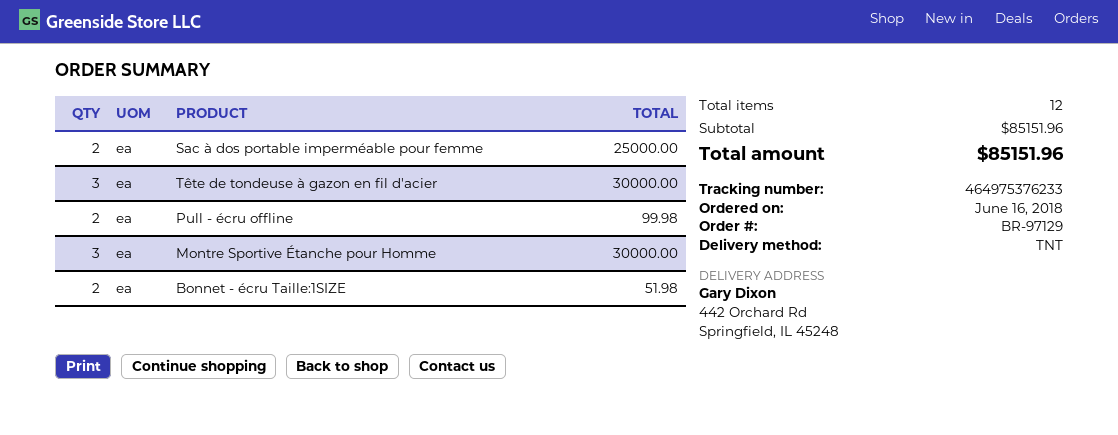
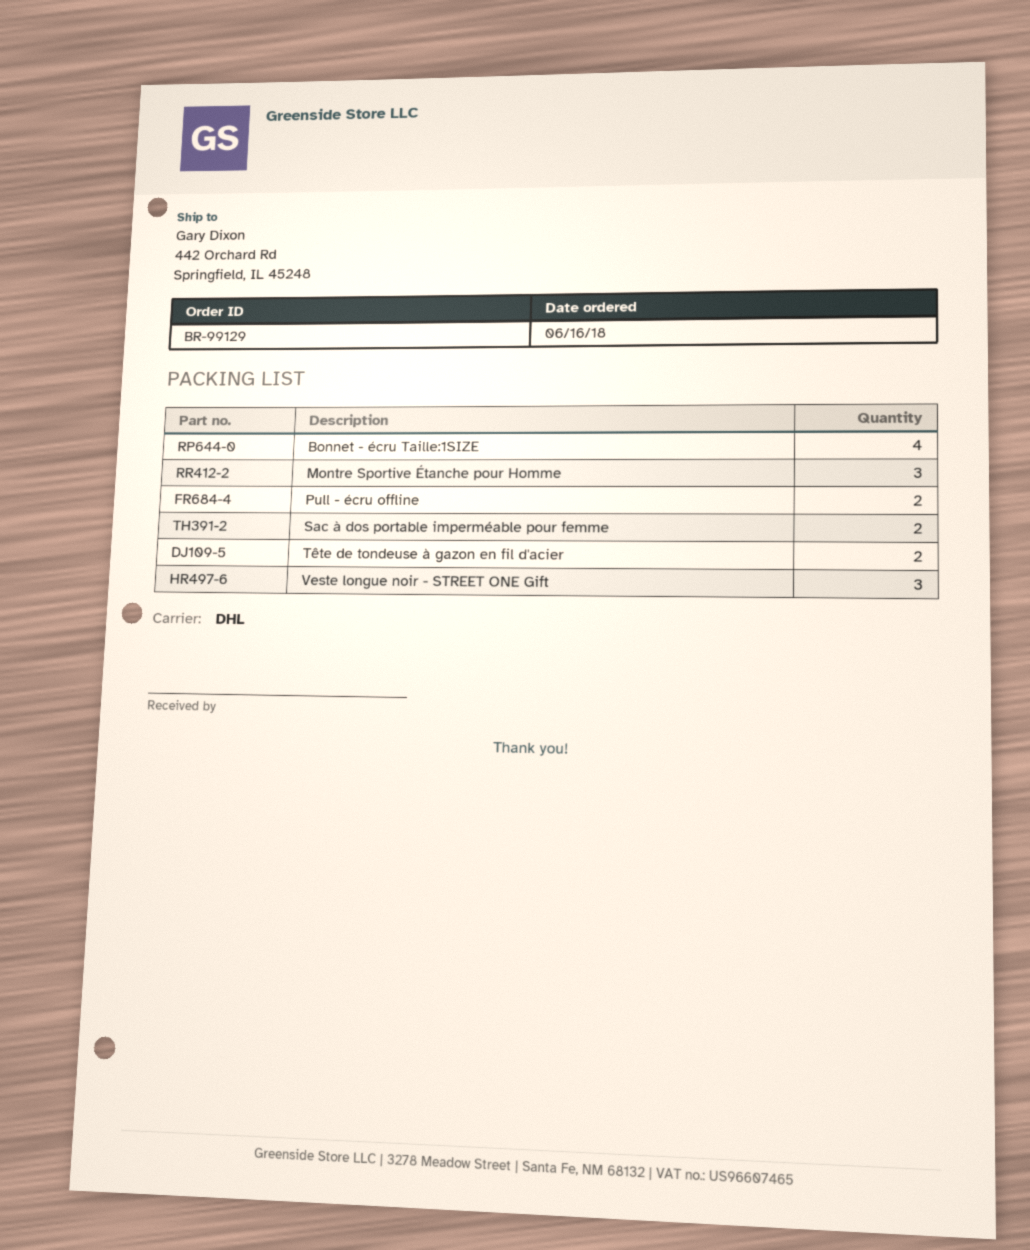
order number: BR-97129 -> BR-99129
shipping method: TNT -> DHL
Tête de tondeuse à gazon en fil d'acier: 3 -> 2
Bonnet - écru Taille:1SIZE: 2 -> 4
Veste longue noir - STREET ONE Gift: none -> 3

